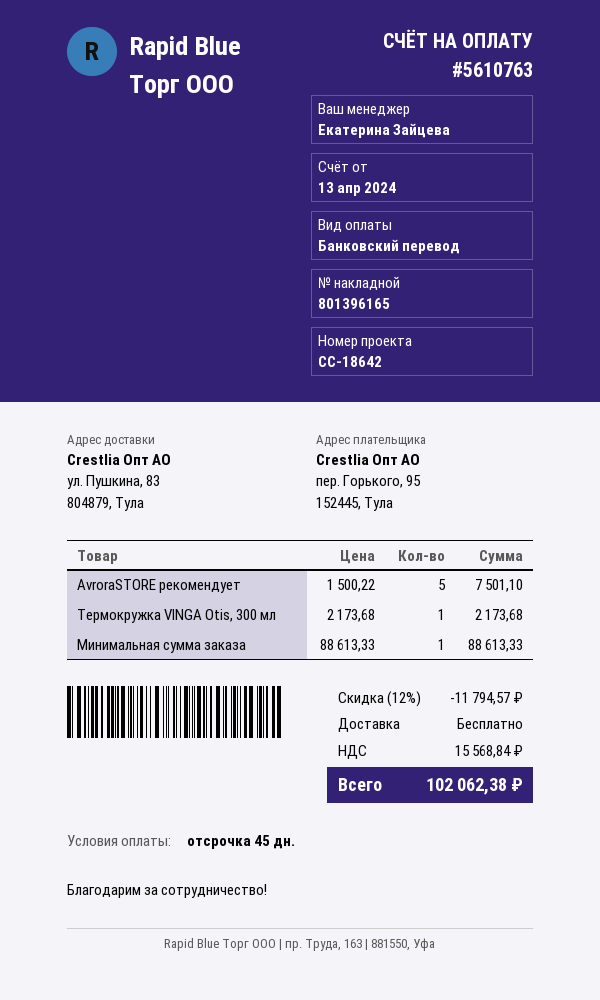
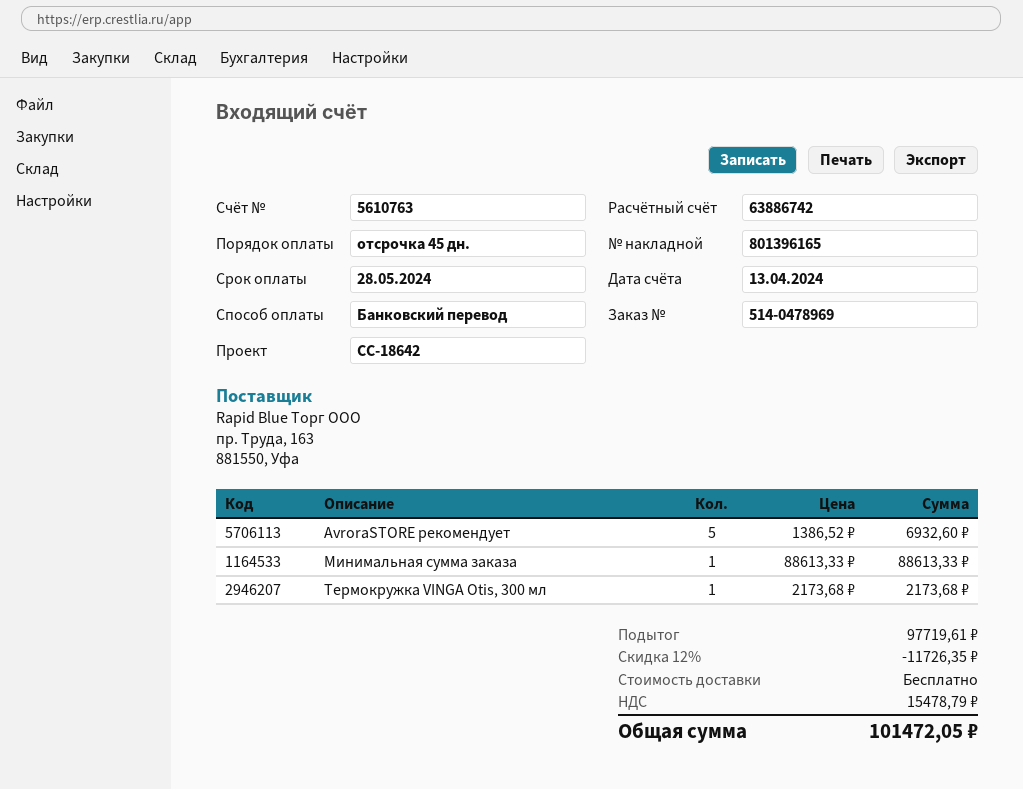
AvroraSTORE рекомендует: 5 x 1500.22 = 7501.10 -> 5 x 1386.52 = 6932.60
discount: 12% = 11794.57 -> 12% = 11726.35
tax: 15568.84 -> 15478.79
total: 102062.38 -> 101472.05

